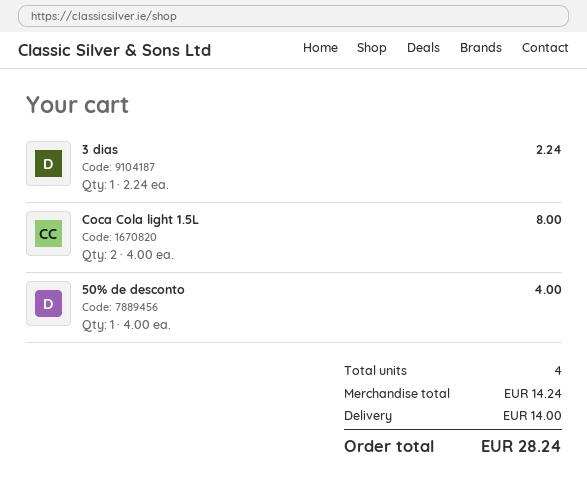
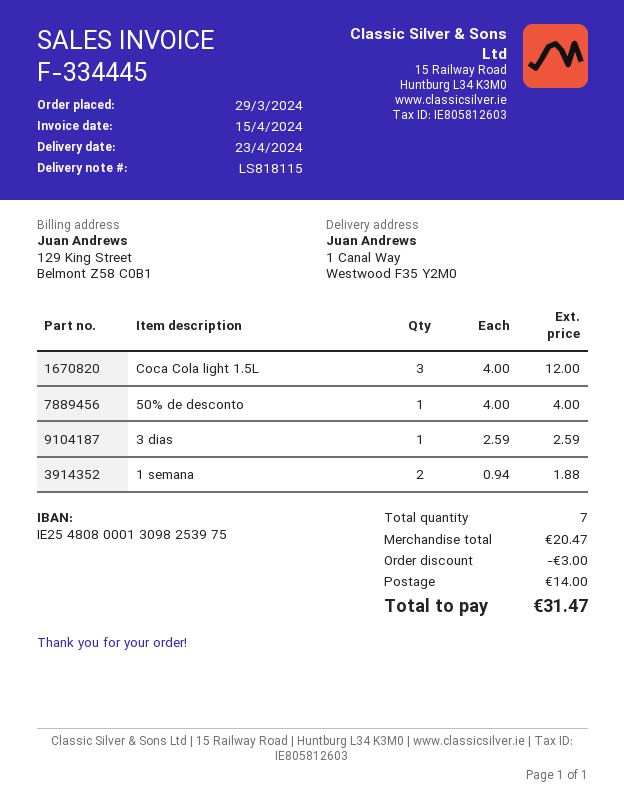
3 dias: 1 x 2.24 = 2.24 -> 1 x 2.59 = 2.59
Coca Cola light 1.5L: 2 x 4.00 = 8.00 -> 3 x 4.00 = 12.00
1 semana: none -> 2 x 0.94 = 1.88
total quantity: 4 -> 7
subtotal: 14.24 -> 20.47
discount: none -> 3.00
total: 28.24 -> 31.47

